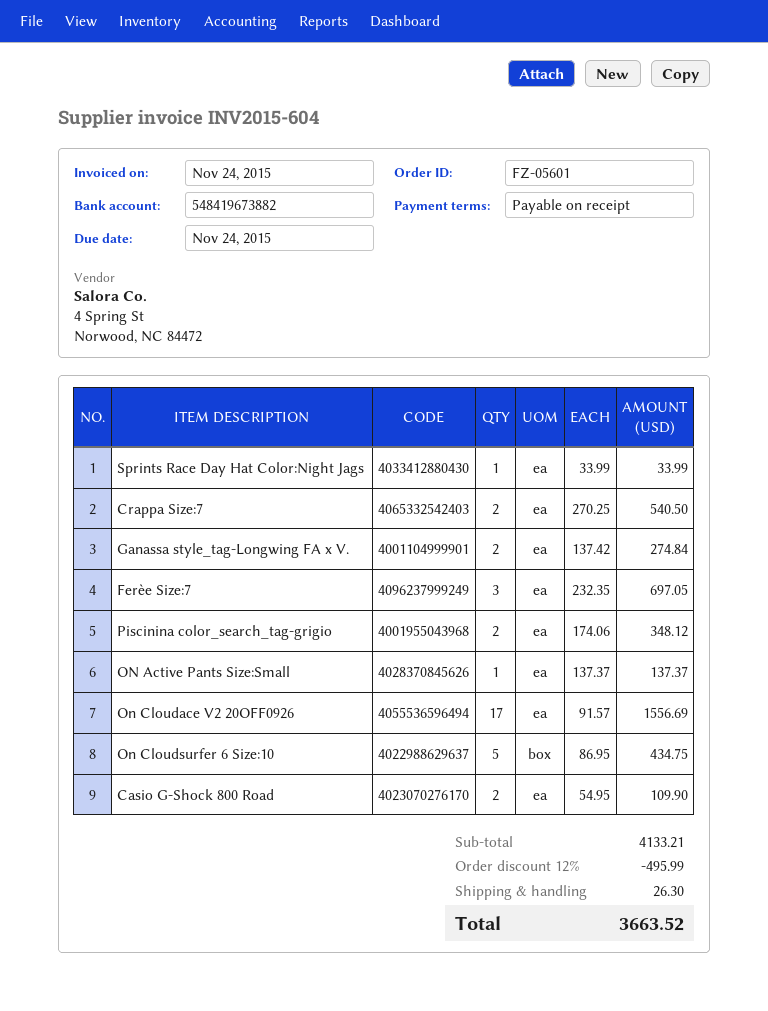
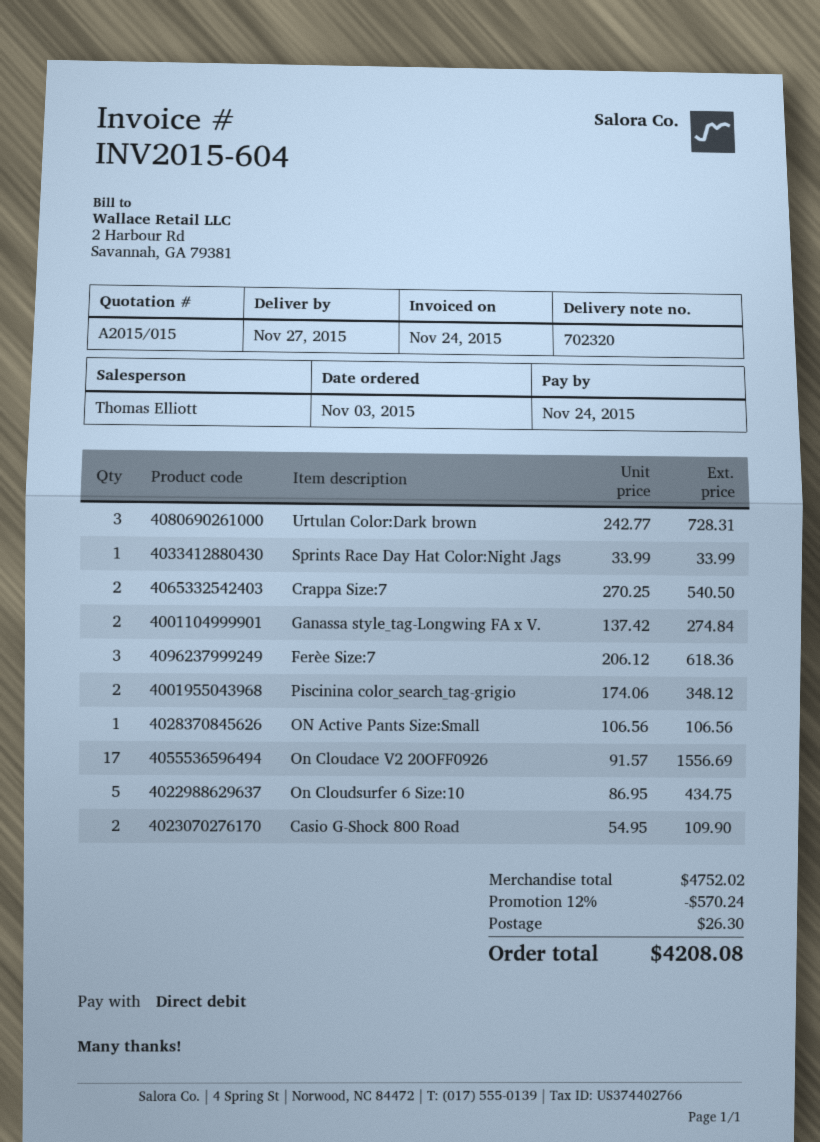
Ferèe Size:7: 3 x 232.35 = 697.05 -> 3 x 206.12 = 618.36
ON Active Pants Size:Small: 1 x 137.37 = 137.37 -> 1 x 106.56 = 106.56
Urtulan Color:Dark brown: none -> 3 x 242.77 = 728.31
subtotal: 4133.21 -> 4752.02
discount: 12% = 495.99 -> 12% = 570.24
total: 3663.52 -> 4208.08

